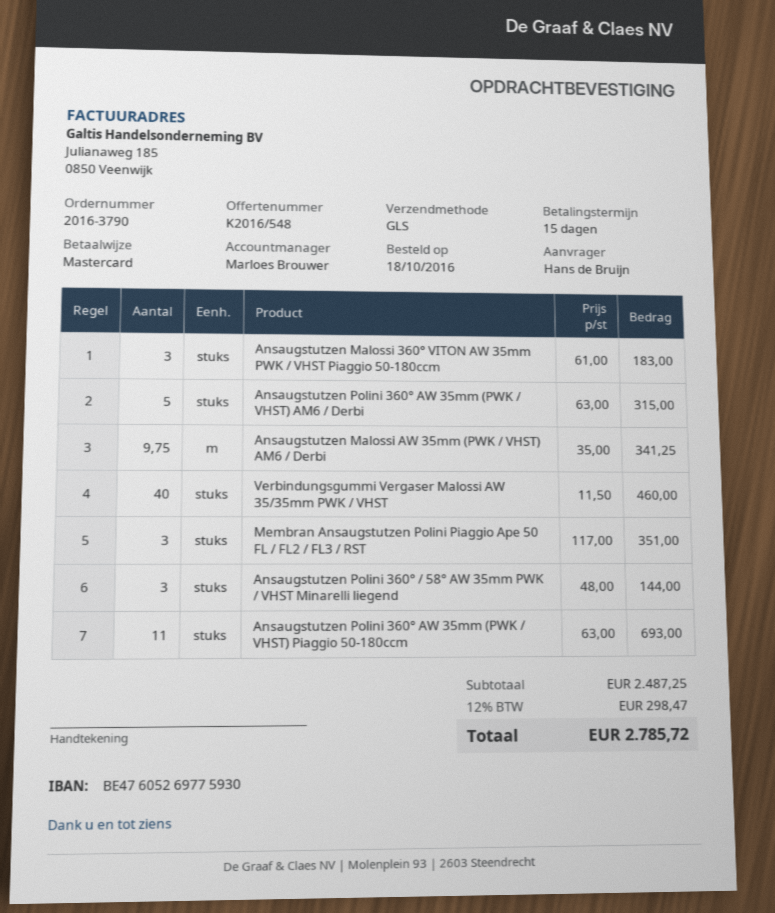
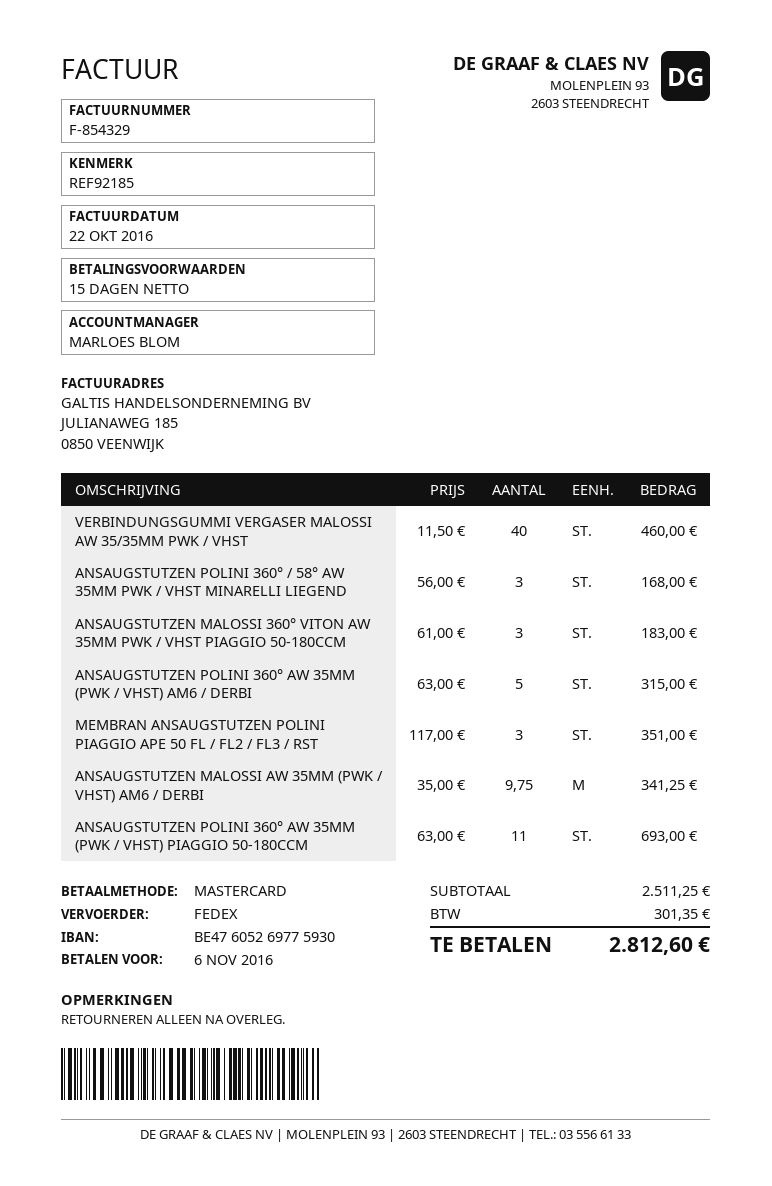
sales rep: Marloes Brouwer -> MARLOES BLOM
shipping method: GLS -> FedEx
Ansaugstutzen Polini 360° / 58° AW 35mm PWK / VHST Minarelli liegend: 3 x 48.00 = 144.00 -> 3 x 56.00 = 168.00
subtotal: 2487.25 -> 2511.25
tax: 298.47 -> 301.35
total: 2785.72 -> 2812.60

